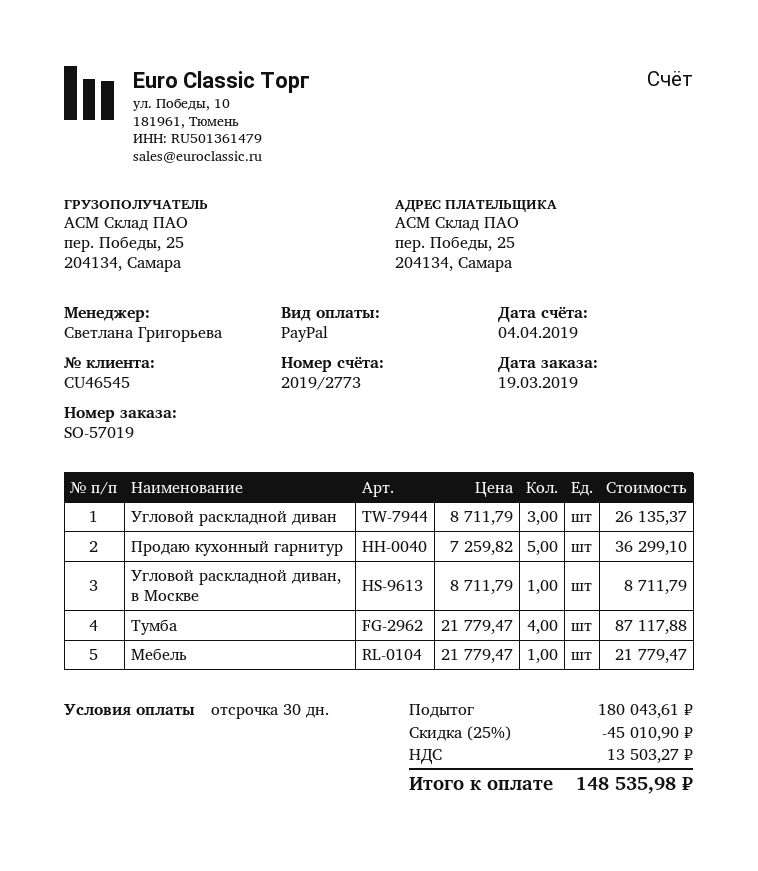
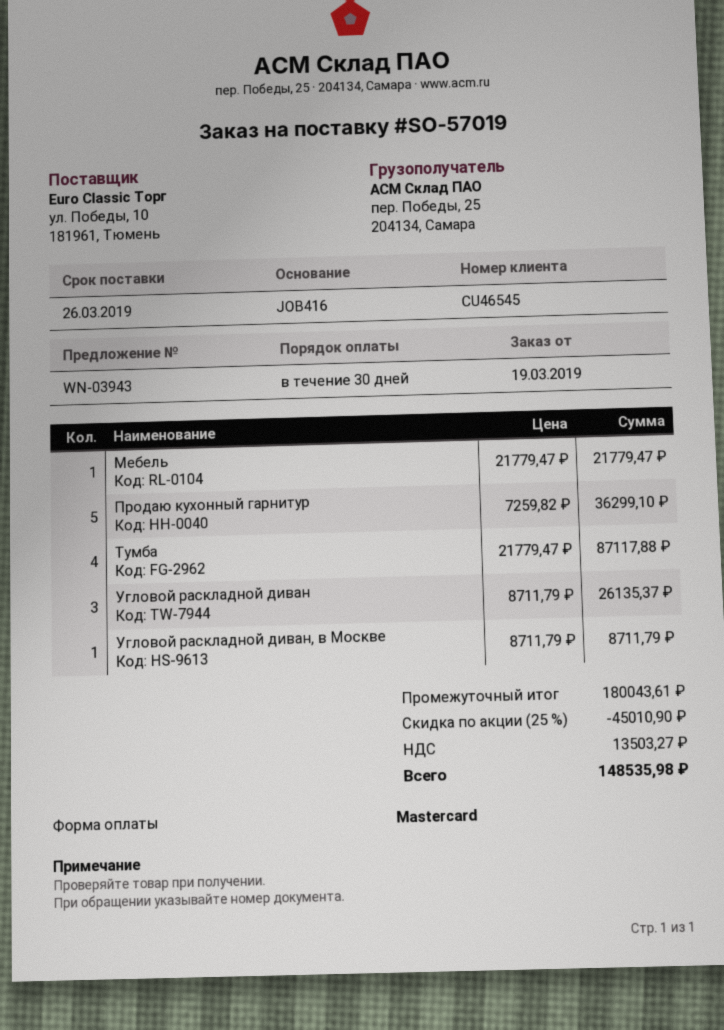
payment method: PayPal -> Mastercard

